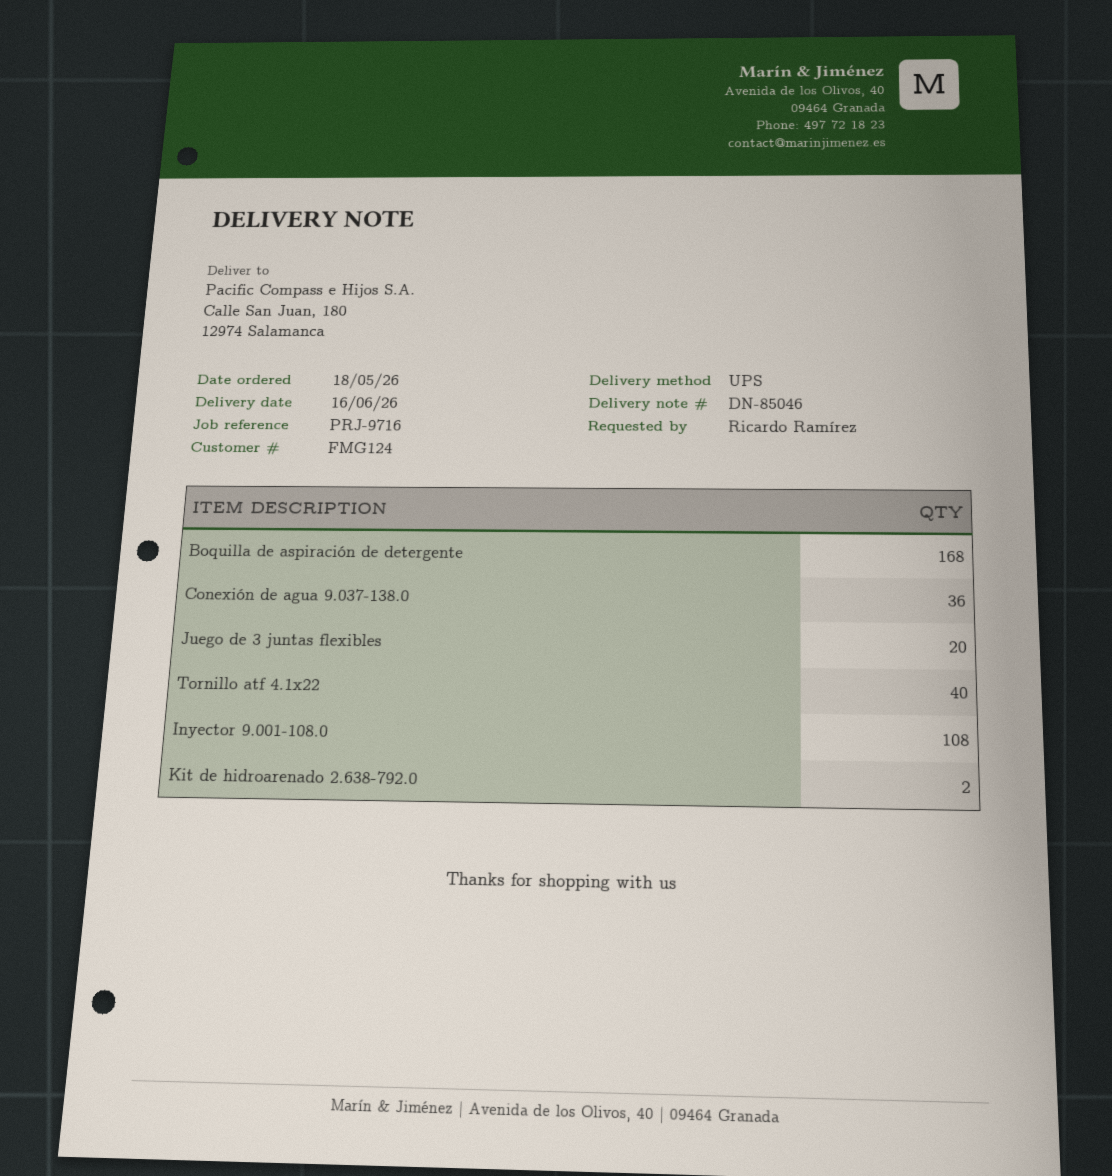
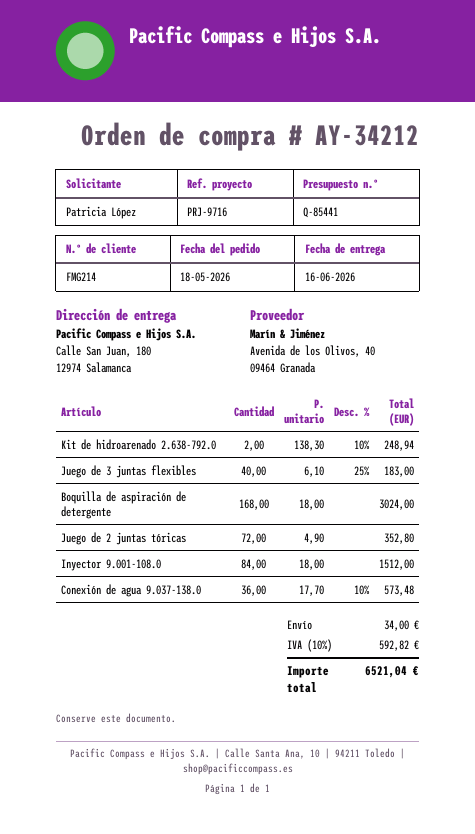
customer number: FMG124 -> FMG214
ordered by: Ricardo Ramírez -> Patricia López
Juego de 3 juntas flexibles: 20 -> 40
Tornillo atf 4.1x22: 40 -> none
Inyector 9.001-108.0: 108 -> 84
Juego de 2 juntas tóricas: none -> 72

